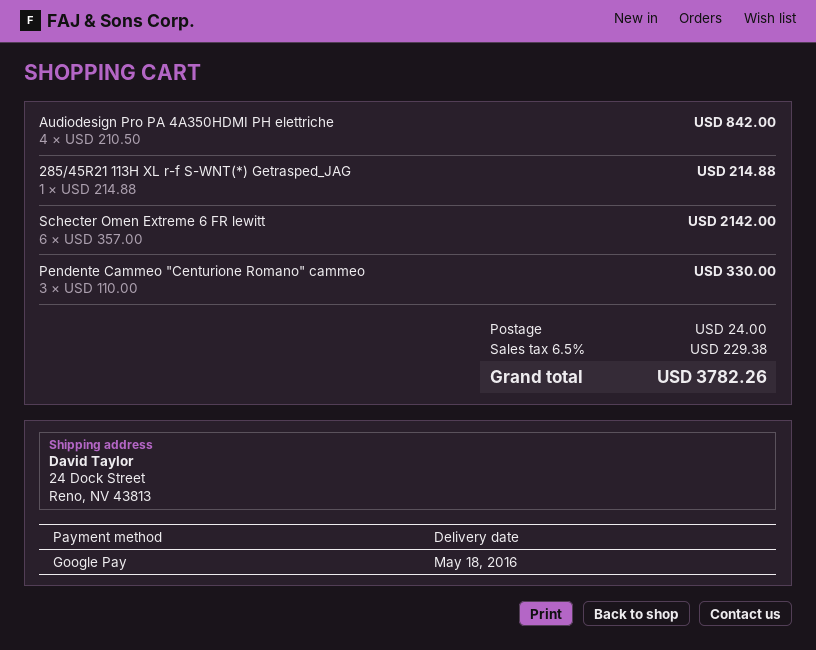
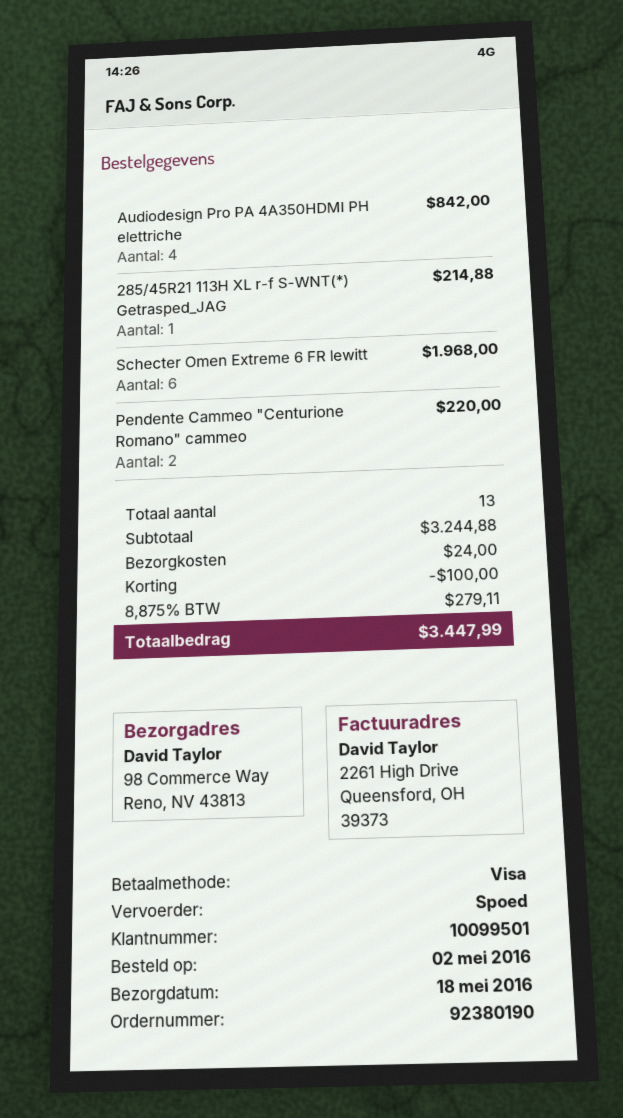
payment method: Google Pay -> Visa
ship to: 24 Dock Street, Reno, NV 43813 -> 98 Commerce Way, Reno, NV 43813
Schecter Omen Extreme 6 FR lewitt: 6 for 2142.00 -> 6 for 1968.00
Pendente Cammeo "Centurione Romano" cammeo: 3 for 330.00 -> 2 for 220.00
discount: none -> 100.00
tax: 6.5% = 229.38 -> 8.875% = 279.11
total: 3782.26 -> 3447.99

